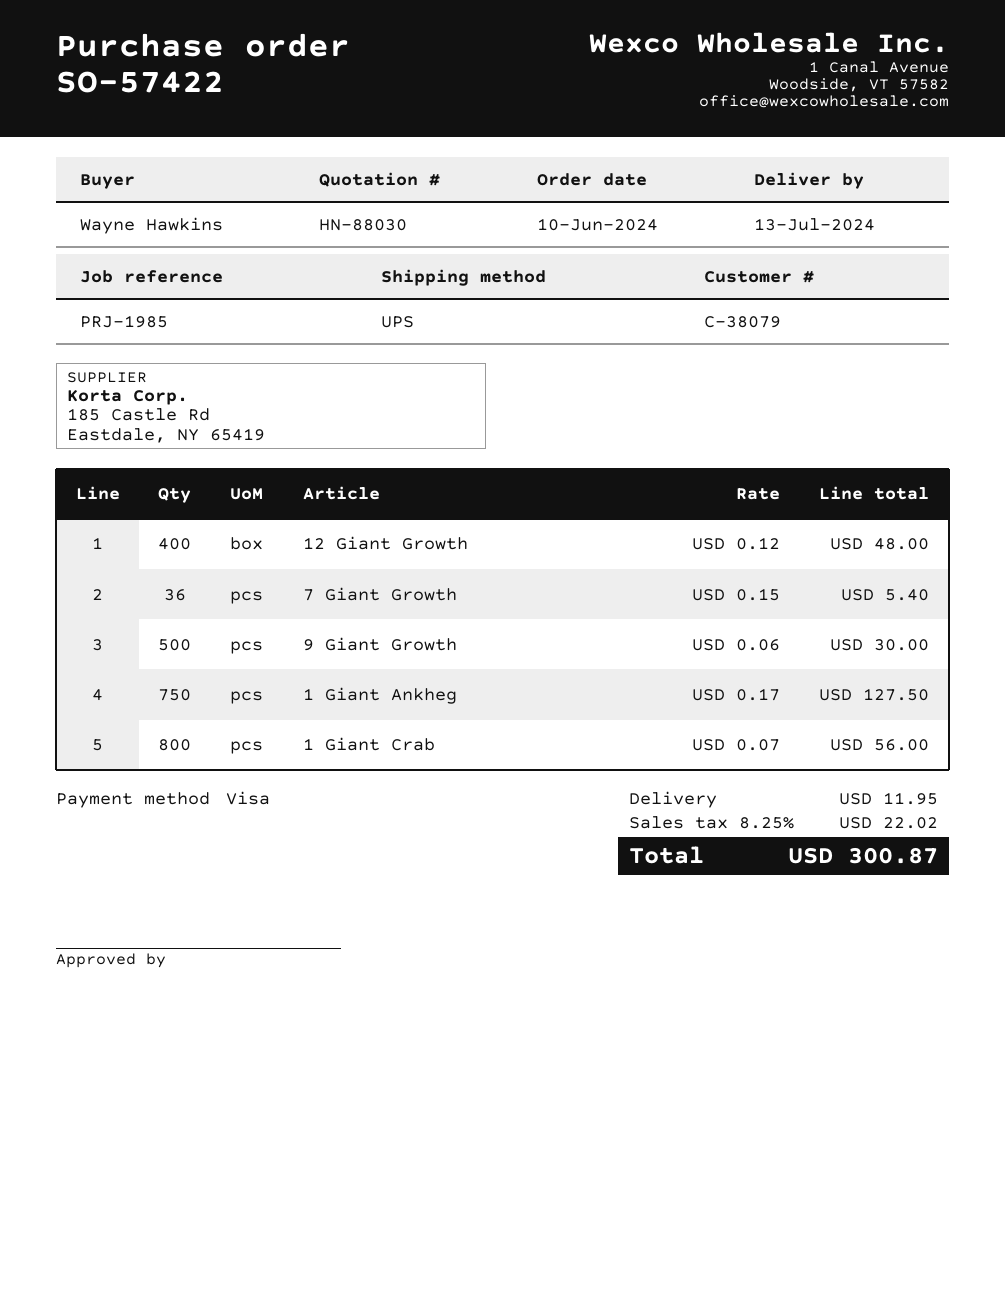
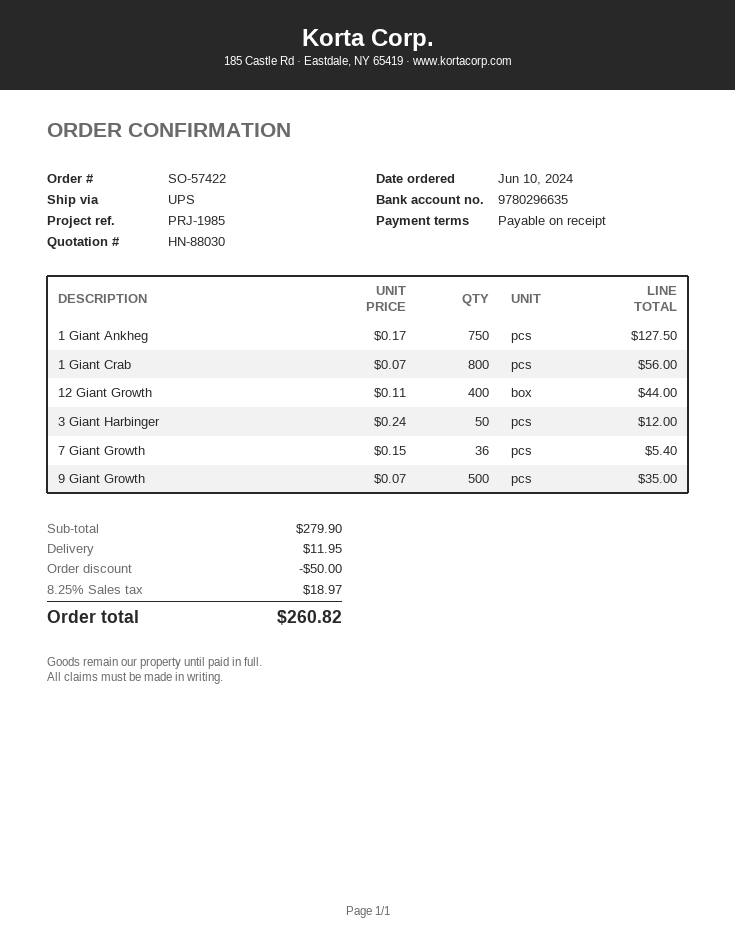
12 Giant Growth: 400 x 0.12 = 48.00 -> 400 x 0.11 = 44.00
9 Giant Growth: 500 x 0.06 = 30.00 -> 500 x 0.07 = 35.00
3 Giant Harbinger: none -> 50 x 0.24 = 12.00
discount: none -> 50.00
tax: 8.25% = 22.02 -> 8.25% = 18.97
total: 300.87 -> 260.82

